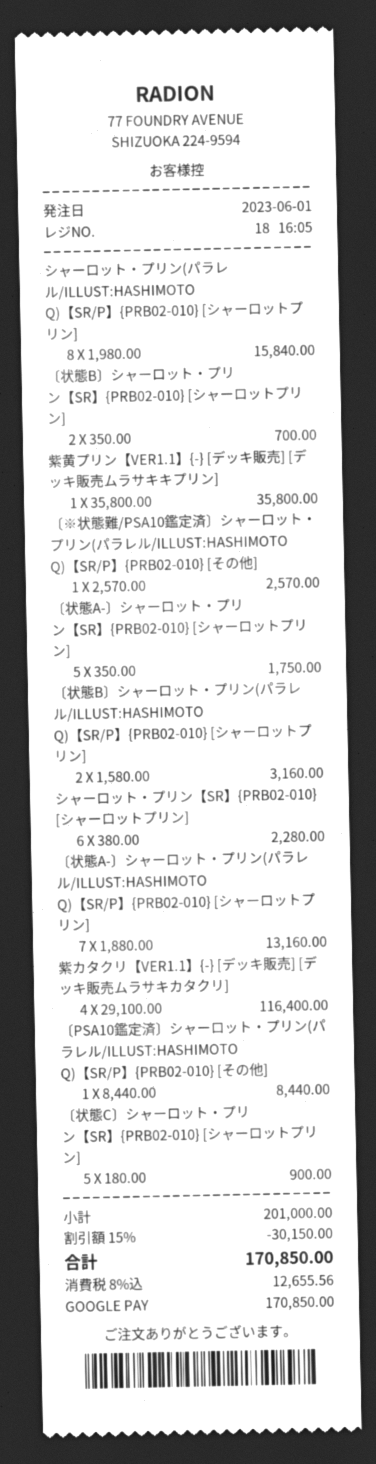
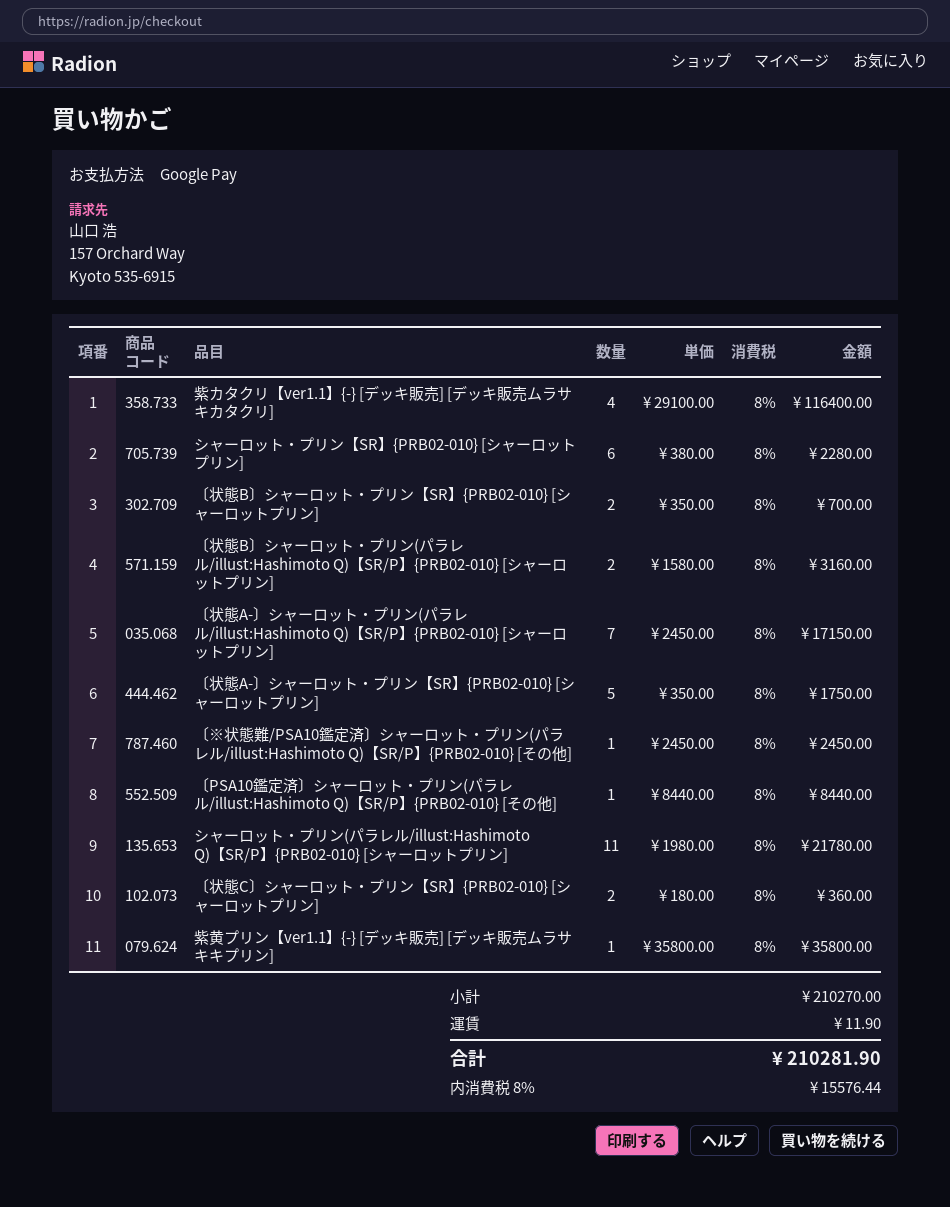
シャーロット・プリン(パラレル/ILLUST:HASHIMOTO Q)【SR/P】{PRB02-010} [シャーロットプリン]: 8 x 1980.00 = 15840.00 -> 11 x 1980.00 = 21780.00
〔※状態難/PSA10鑑定済〕シャーロット・プリン(パラレル/ILLUST:HASHIMOTO Q)【SR/P】{PRB02-010} [その他]: 1 x 2570.00 = 2570.00 -> 1 x 2450.00 = 2450.00
〔状態A-〕シャーロット・プリン(パラレル/ILLUST:HASHIMOTO Q)【SR/P】{PRB02-010} [シャーロットプリン]: 7 x 1880.00 = 13160.00 -> 7 x 2450.00 = 17150.00
〔状態C〕シャーロット・プリン【SR】{PRB02-010} [シャーロットプリン]: 5 x 180.00 = 900.00 -> 2 x 180.00 = 360.00
subtotal: 201000.00 -> 210270.00
discount: 15% = 30150.00 -> none
shipping: none -> 11.90
tax: 8% = 12655.56 -> 8% = 15576.44
total: 170850.00 -> 210281.90

